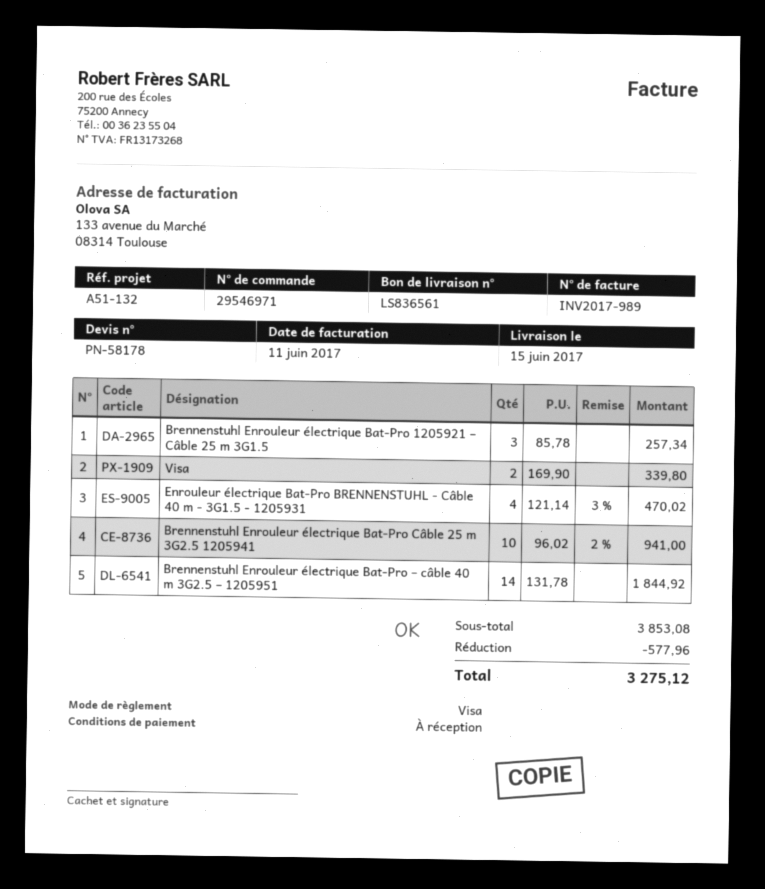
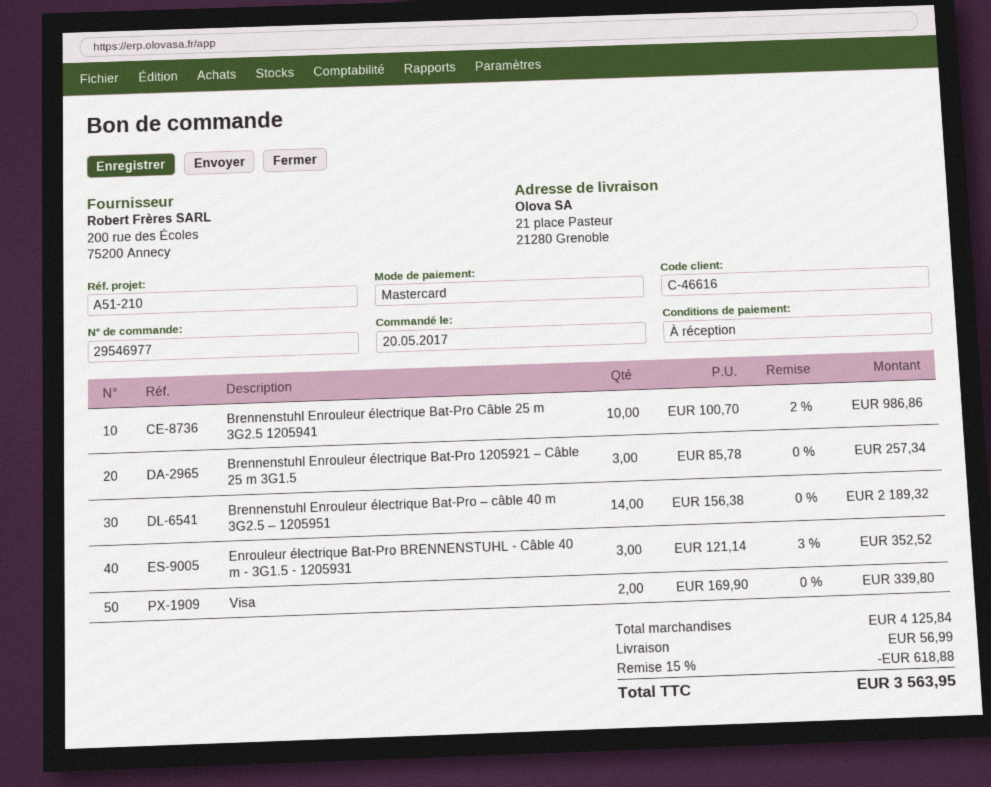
order number: 29546971 -> 29546977
reference: A51-132 -> A51-210
payment method: Visa -> Mastercard
Enrouleur électrique Bat-Pro BRENNENSTUHL - Câble 40 m - 3G1.5 - 1205931: 4 x 121.14 - 3% = 470.02 -> 3 x 121.14 - 3% = 352.52
Brennenstuhl Enrouleur électrique Bat-Pro Câble 25 m 3G2.5 1205941: 10 x 96.02 - 2% = 941.00 -> 10 x 100.70 - 2% = 986.86
Brennenstuhl Enrouleur électrique Bat‑Pro – câble 40 m 3G2.5 – 1205951: 14 x 131.78 = 1844.92 -> 14 x 156.38 = 2189.32
subtotal: 3853.08 -> 4125.84
discount: 577.96 -> 618.88
shipping: none -> 56.99
total: 3275.12 -> 3563.95

